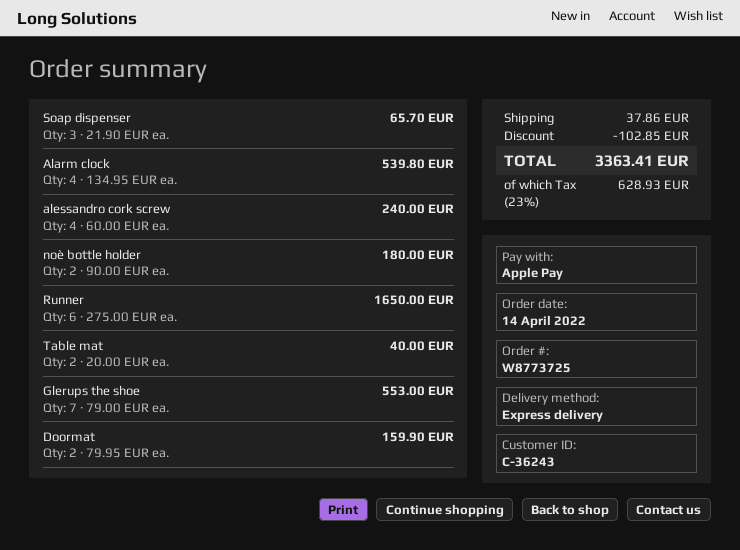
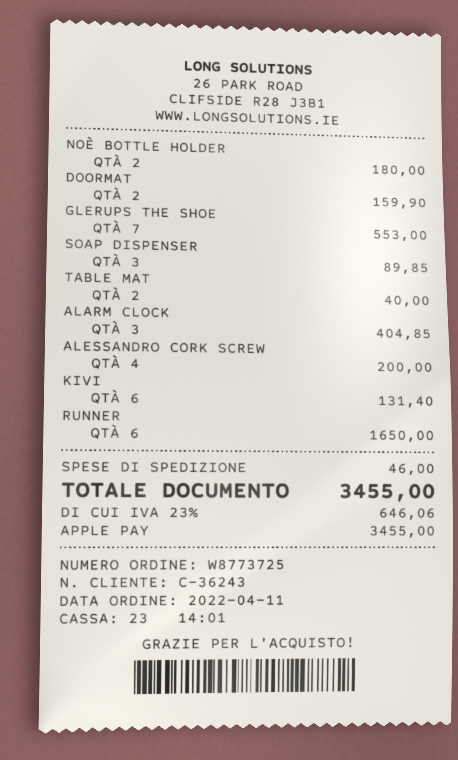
order date: 2022-04-14 -> 2022-04-11
Soap dispenser: 3 for 65.70 -> 3 for 89.85
Alarm clock: 4 for 539.80 -> 3 for 404.85
alessandro cork screw: 4 for 240.00 -> 4 for 200.00
KIVI: none -> 6 for 131.40
discount: 102.85 -> none
shipping: 37.86 -> 46.00
tax: 23% = 628.93 -> 23% = 646.06
total: 3363.41 -> 3455.00

